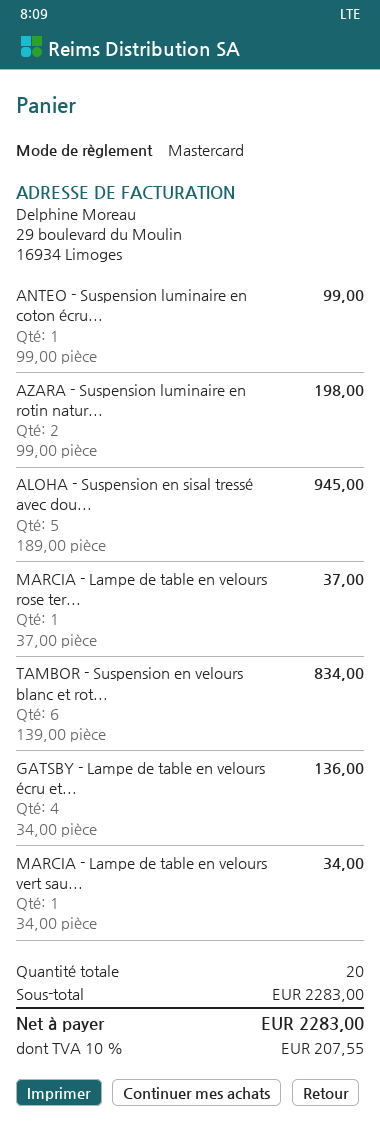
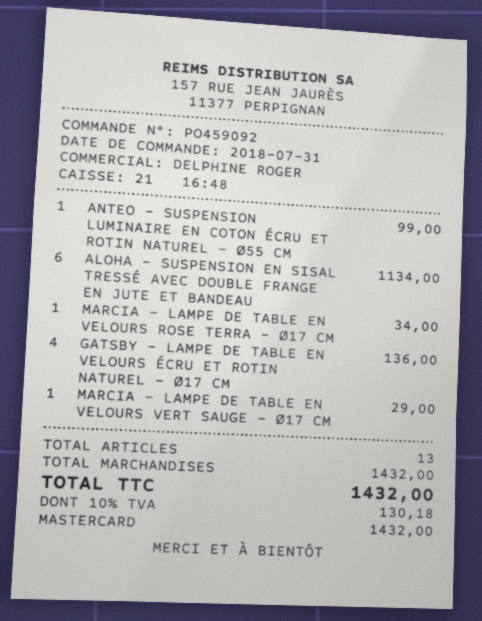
AZARA - Suspension luminaire en rotin natur...: 2 for 198.00 -> none
ALOHA - Suspension en sisal tressé avec dou...: 5 for 945.00 -> 6 for 1134.00
MARCIA - Lampe de table en velours rose ter...: 1 for 37.00 -> 1 for 34.00
TAMBOR - Suspension en velours blanc et rot...: 6 for 834.00 -> none
MARCIA - Lampe de table en velours vert sau...: 1 for 34.00 -> 1 for 29.00
total quantity: 20 -> 13
subtotal: 2283.00 -> 1432.00
tax: 10% = 207.55 -> 10% = 130.18
total: 2283.00 -> 1432.00

